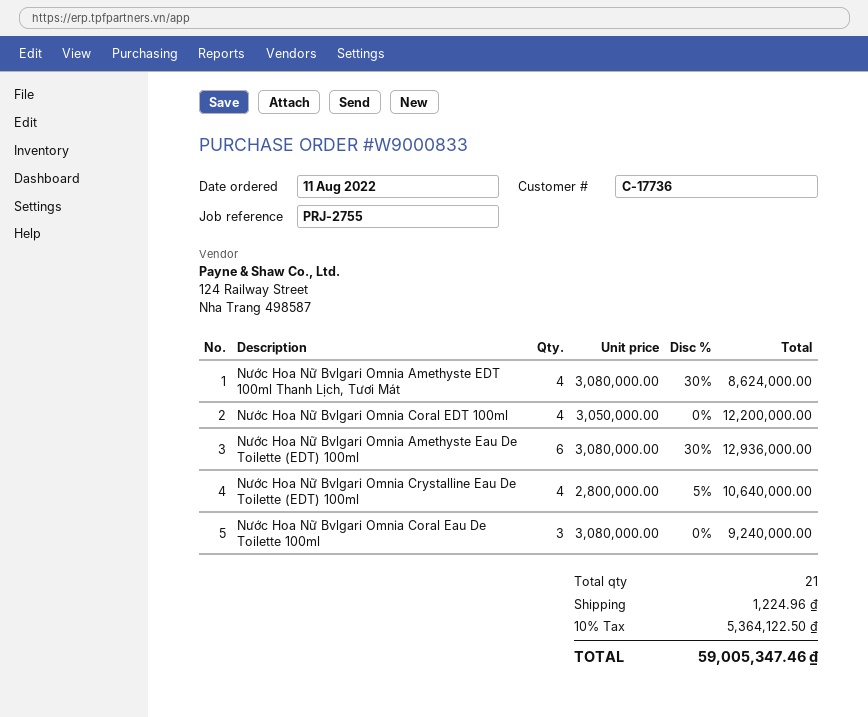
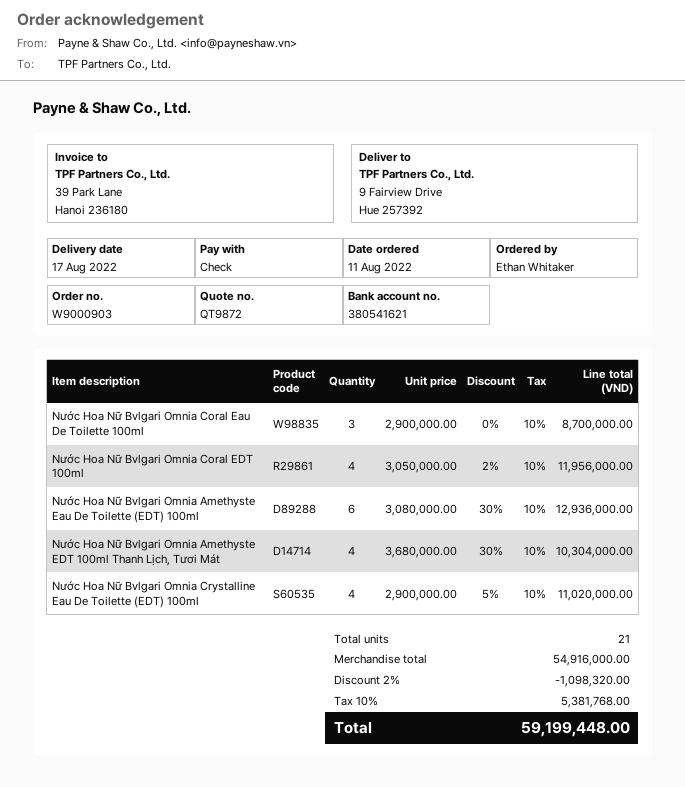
order number: W9000833 -> W9000903
Nước Hoa Nữ Bvlgari Omnia Amethyste EDT 100ml Thanh Lịch, Tươi Mát: 4 x 3080000.00 - 30% = 8624000.00 -> 4 x 3680000.00 - 30% = 10304000.00
Nước Hoa Nữ Bvlgari Omnia Coral EDT 100ml: 4 x 3050000.00 = 12200000.00 -> 4 x 3050000.00 - 2% = 11956000.00
Nước Hoa Nữ Bvlgari Omnia Crystalline Eau De Toilette (EDT) 100ml: 4 x 2800000.00 - 5% = 10640000.00 -> 4 x 2900000.00 - 5% = 11020000.00
Nước Hoa Nữ Bvlgari Omnia Coral Eau De Toilette 100ml: 3 x 3080000.00 = 9240000.00 -> 3 x 2900000.00 = 8700000.00
discount: none -> 2% = 1098320.00
shipping: 1224.96 -> none
tax: 10% = 5364122.50 -> 10% = 5381768.00
total: 59005347.46 -> 59199448.00

